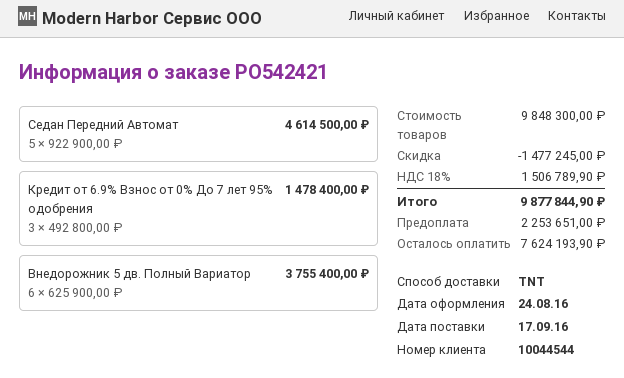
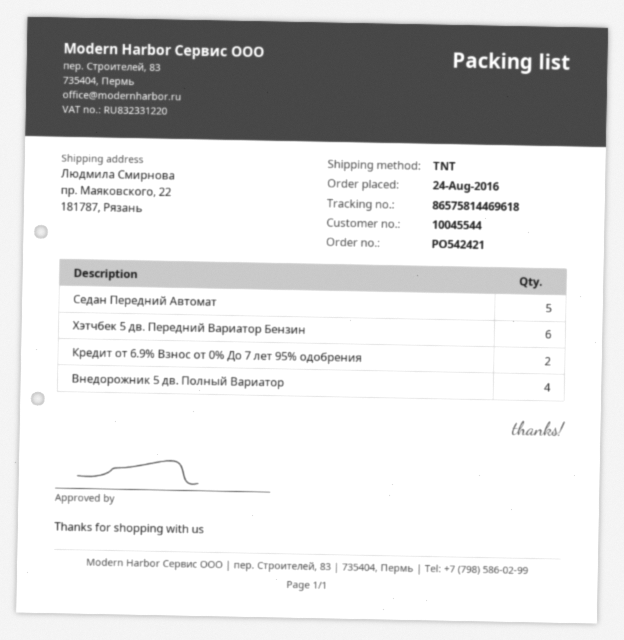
customer number: 10044544 -> 10045544
Кредит от 6.9% Взнос от 0% До 7 лет 95% одобрения: 3 -> 2
Внедорожник 5 дв. Полный Вариатор: 6 -> 4
Хэтчбек 5 дв. Передний Вариатор Бензин: none -> 6

